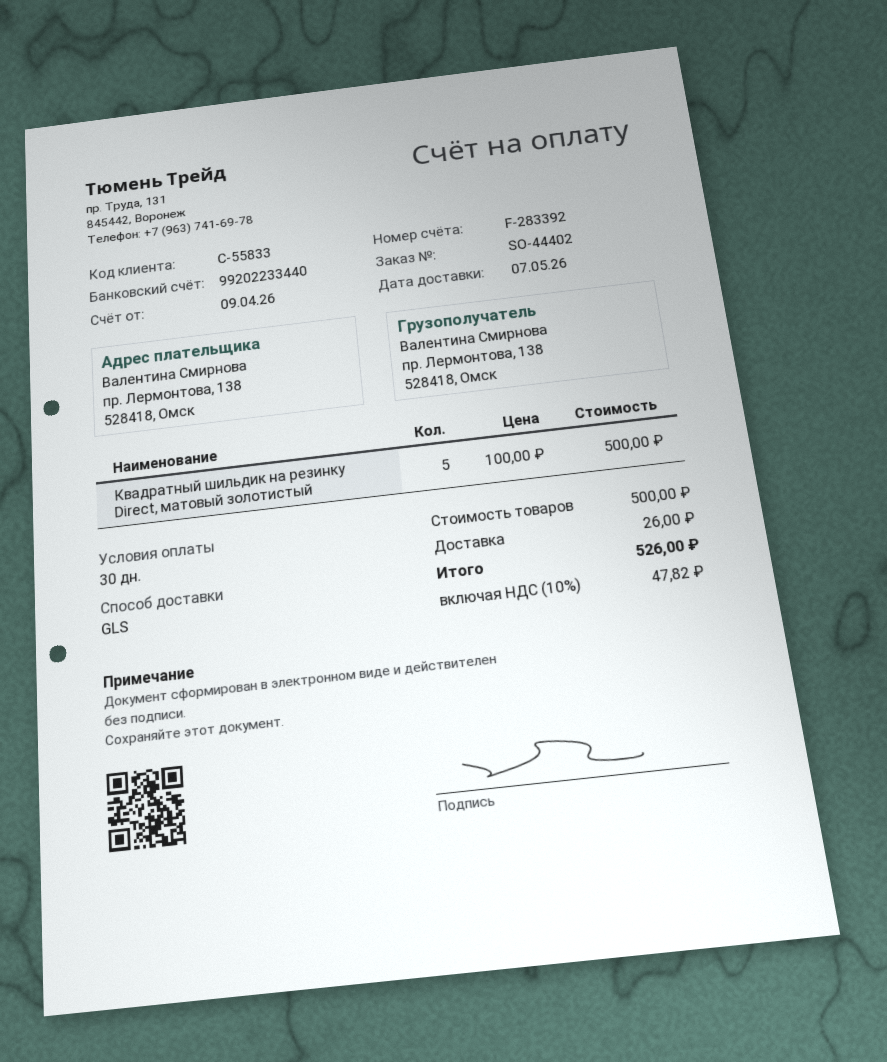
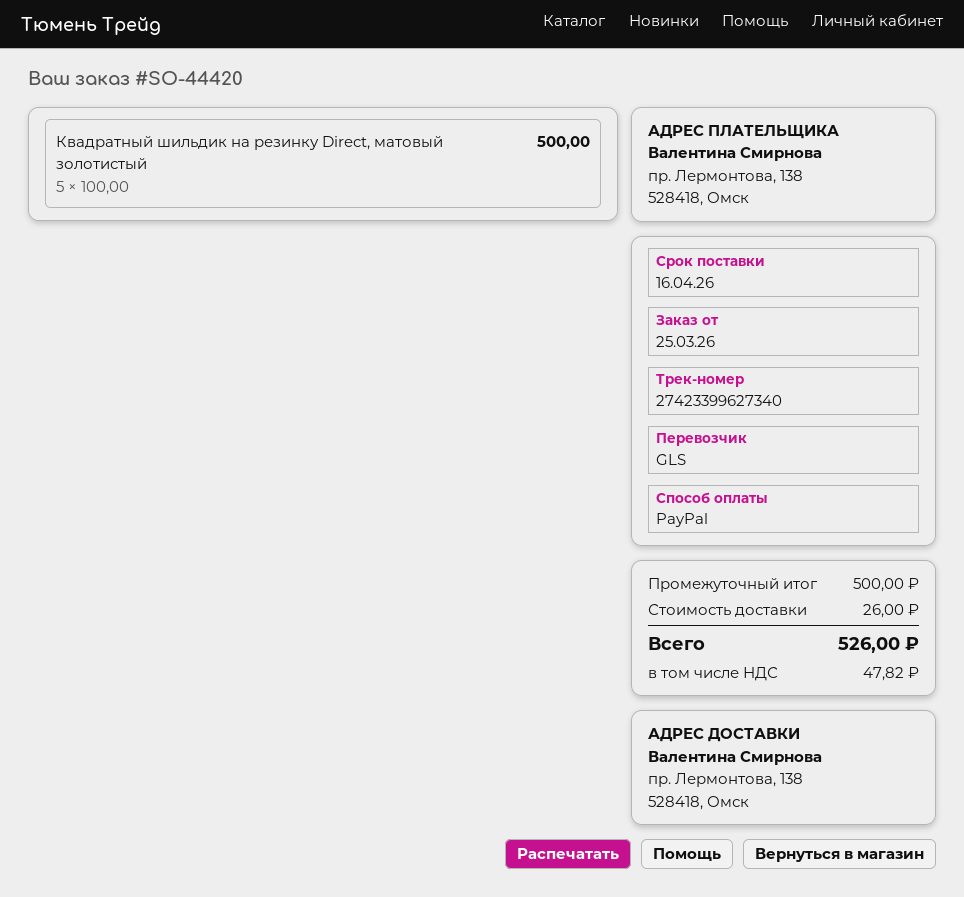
order number: SO-44402 -> SO-44420
delivery date: 2026-05-07 -> 2026-04-16

